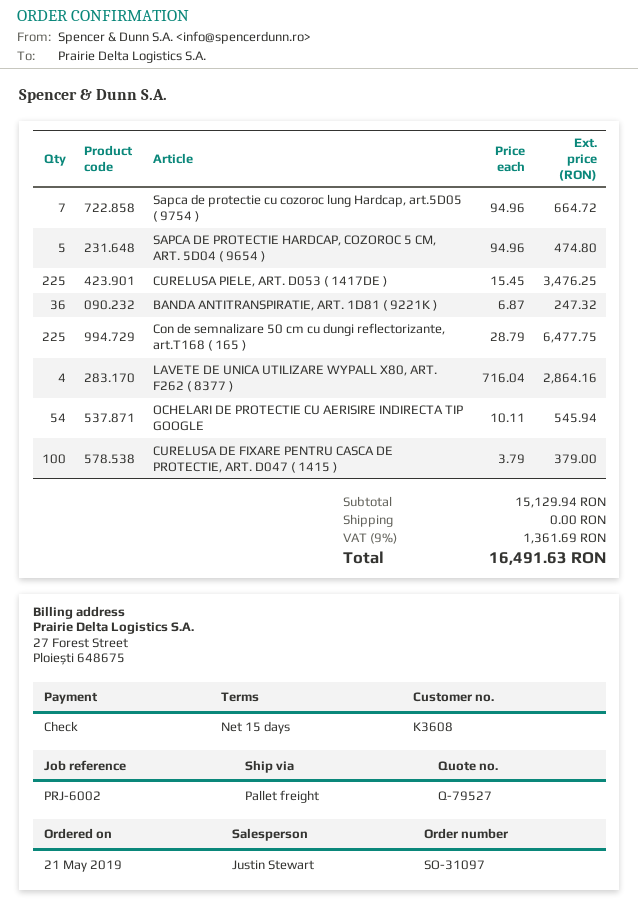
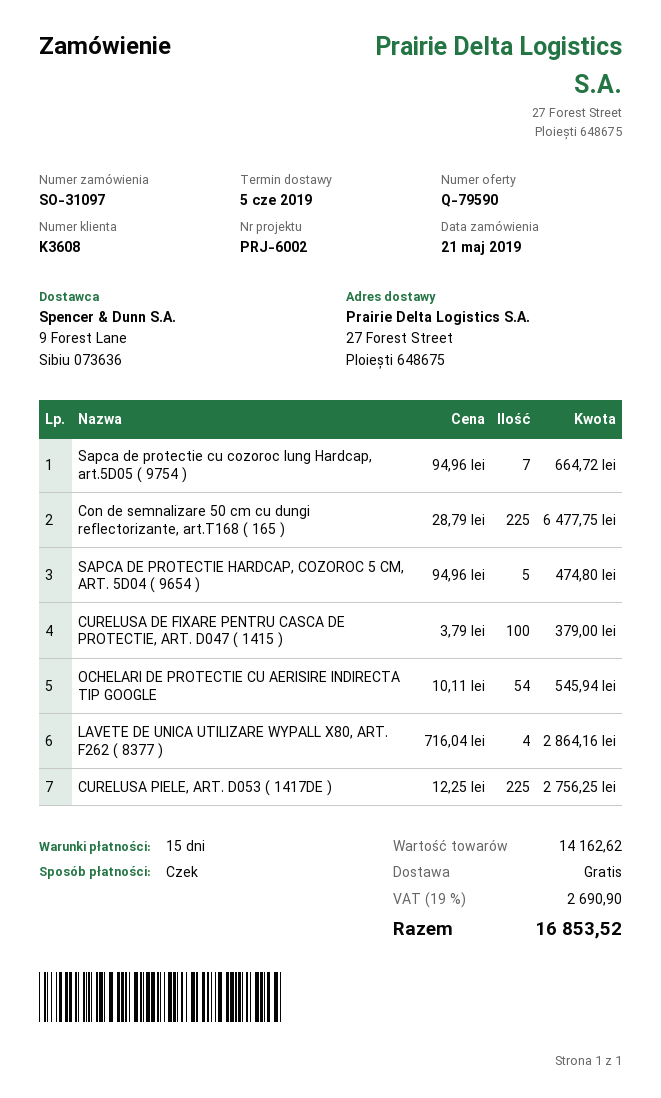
quote number: Q-79527 -> Q-79590
CURELUSA PIELE, ART. D053 ( 1417DE ): 225 x 15.45 = 3476.25 -> 225 x 12.25 = 2756.25
BANDA ANTITRANSPIRATIE, ART. 1D81 ( 9221K ): 36 x 6.87 = 247.32 -> none
subtotal: 15129.94 -> 14162.62
tax: 9% = 1361.69 -> 19% = 2690.90
total: 16491.63 -> 16853.52

